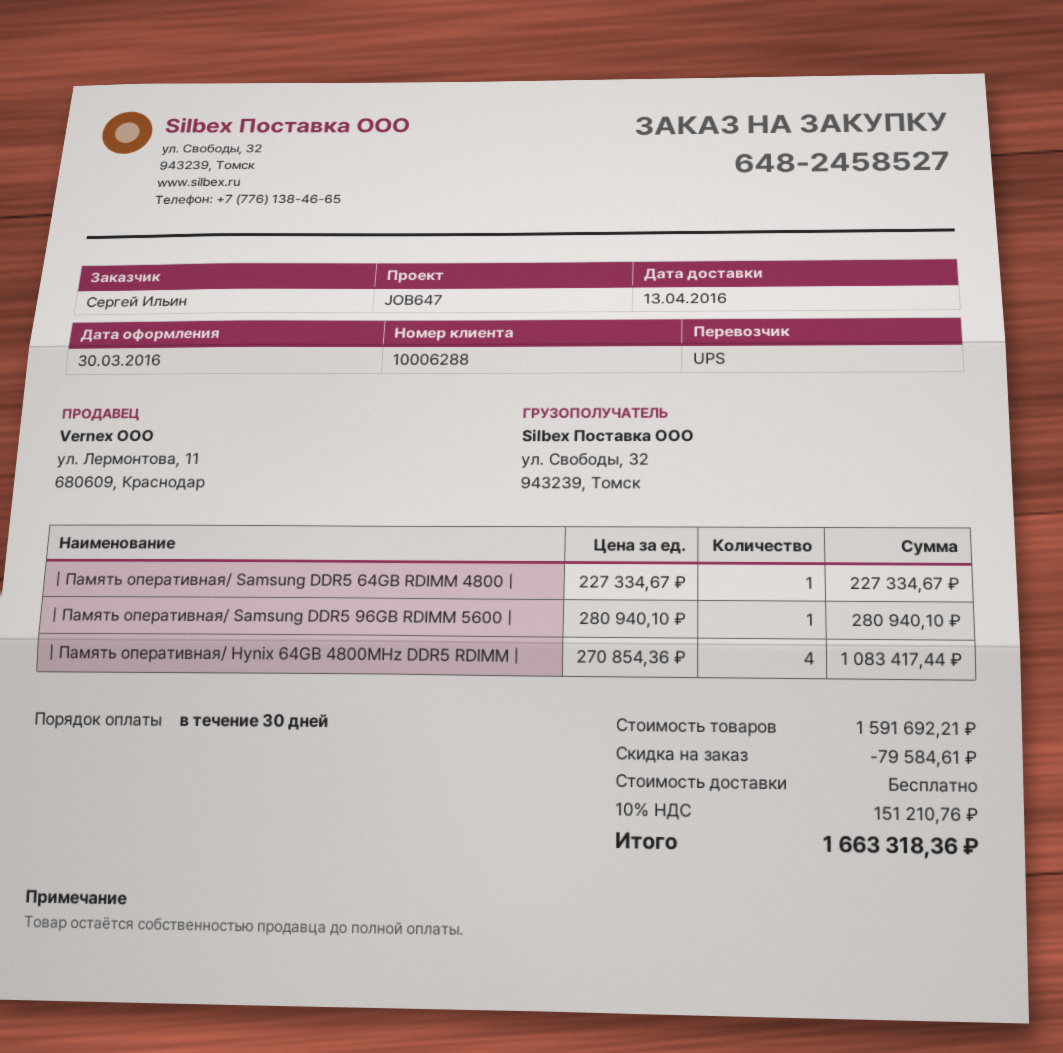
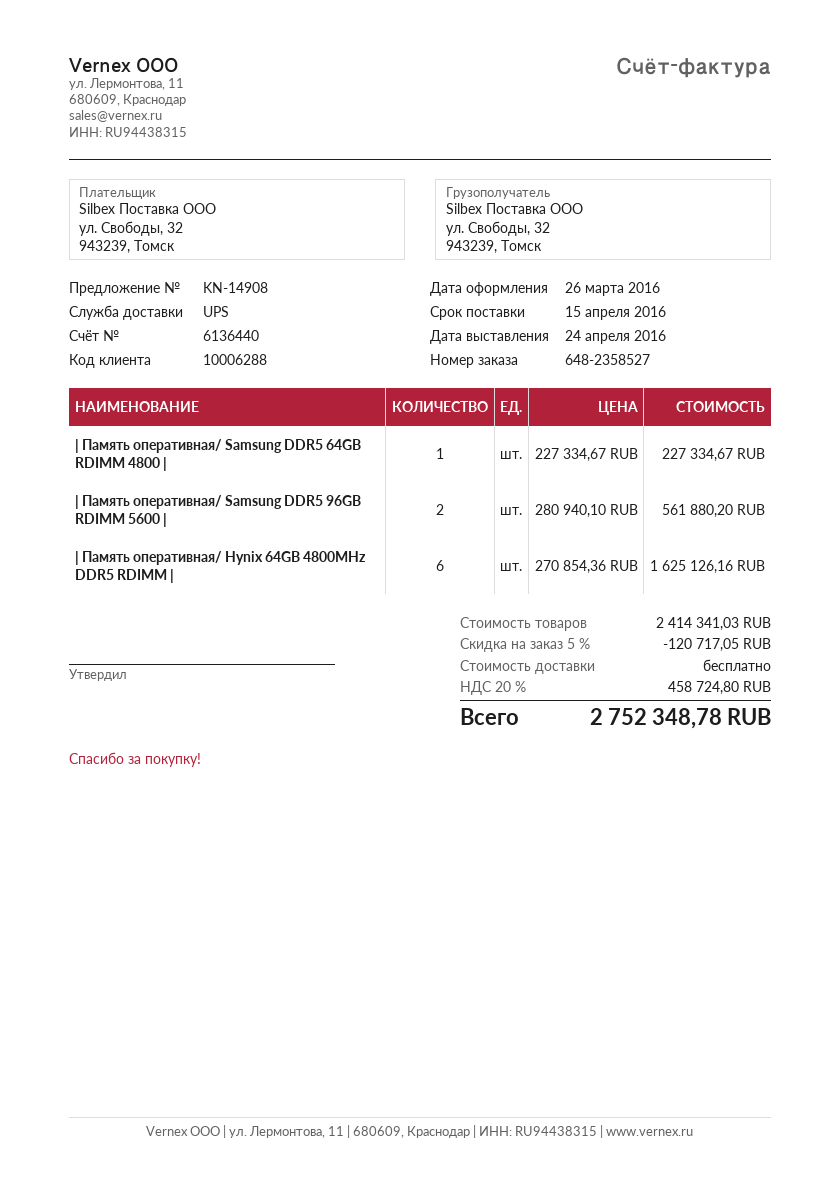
order number: 648-2458527 -> 648-2358527
order date: 2016-03-30 -> 2016-03-26
delivery date: 2016-04-13 -> 2016-04-15
| Память оперативная/ Samsung DDR5 96GB RDIMM 5600 |: 1 x 280940.10 = 280940.10 -> 2 x 280940.10 = 561880.20
| Память оперативная/ Hynix 64GB 4800MHz DDR5 RDIMM |: 4 x 270854.36 = 1083417.44 -> 6 x 270854.36 = 1625126.16
subtotal: 1591692.21 -> 2414341.03
discount: 79584.61 -> 120717.05
tax: 10% = 151210.76 -> 20% = 458724.80
total: 1663318.36 -> 2752348.78

